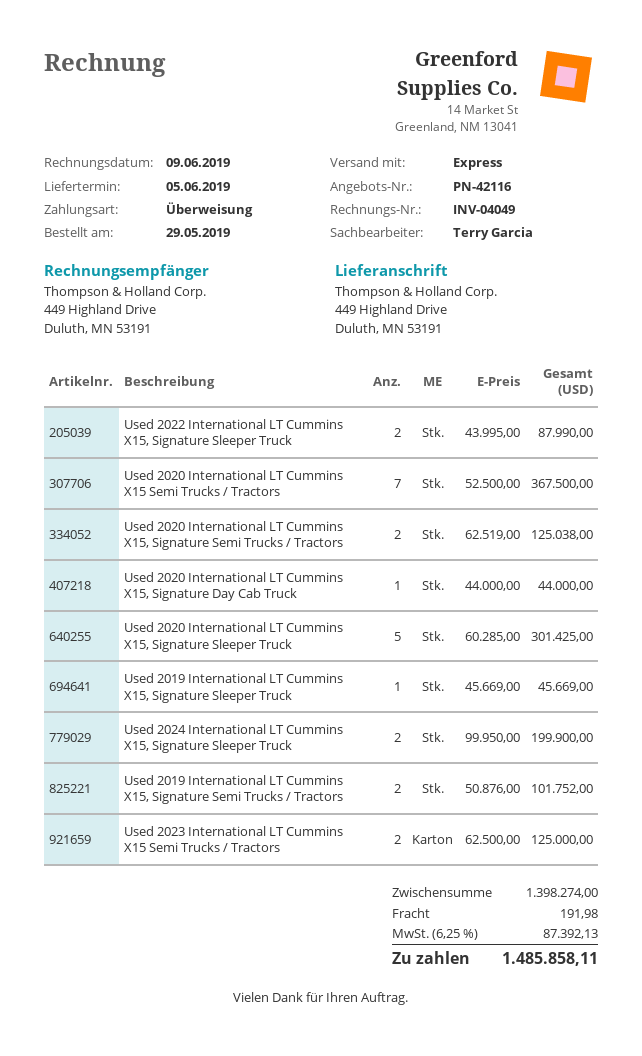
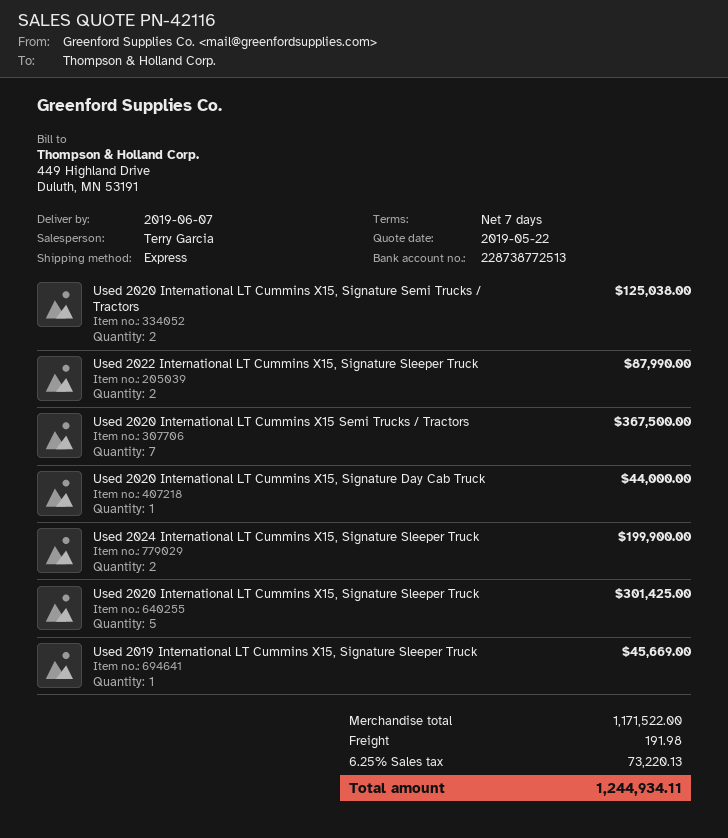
delivery date: 2019-06-05 -> 2019-06-07
Used 2019 International LT Cummins X15, Signature Semi Trucks / Tractors: 2 for 101752.00 -> none
Used 2023 International LT Cummins X15 Semi Trucks / Tractors: 2 for 125000.00 -> none
subtotal: 1398274.00 -> 1171522.00
tax: 6.25% = 87392.13 -> 6.25% = 73220.13
total: 1485858.11 -> 1244934.11

